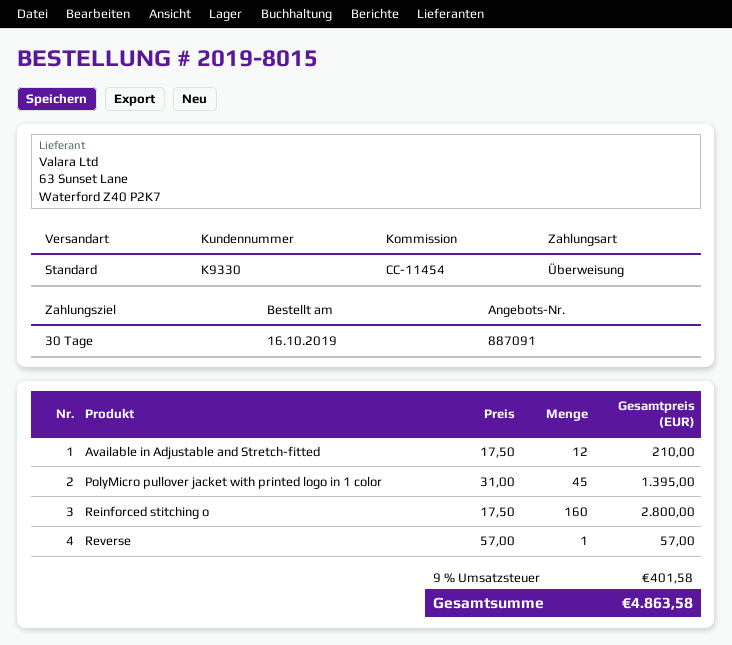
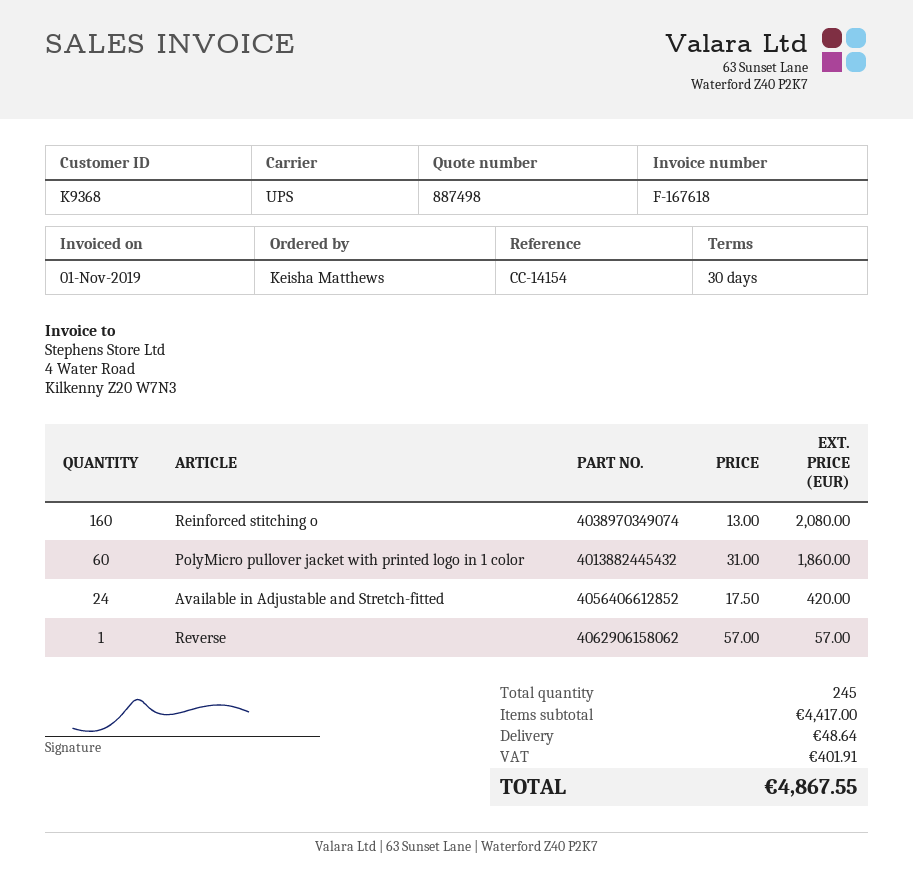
quote number: 887091 -> 887498
customer number: K9330 -> K9368
reference: CC-11454 -> CC-14154
shipping method: standard -> UPS
Available in Adjustable and Stretch-fitted: 12 x 17.50 = 210.00 -> 24 x 17.50 = 420.00
PolyMicro pullover jacket with printed logo in 1 color: 45 x 31.00 = 1395.00 -> 60 x 31.00 = 1860.00
Reinforced stitching o: 160 x 17.50 = 2800.00 -> 160 x 13.00 = 2080.00
shipping: none -> 48.64
tax: 401.58 -> 401.91
total: 4863.58 -> 4867.55

